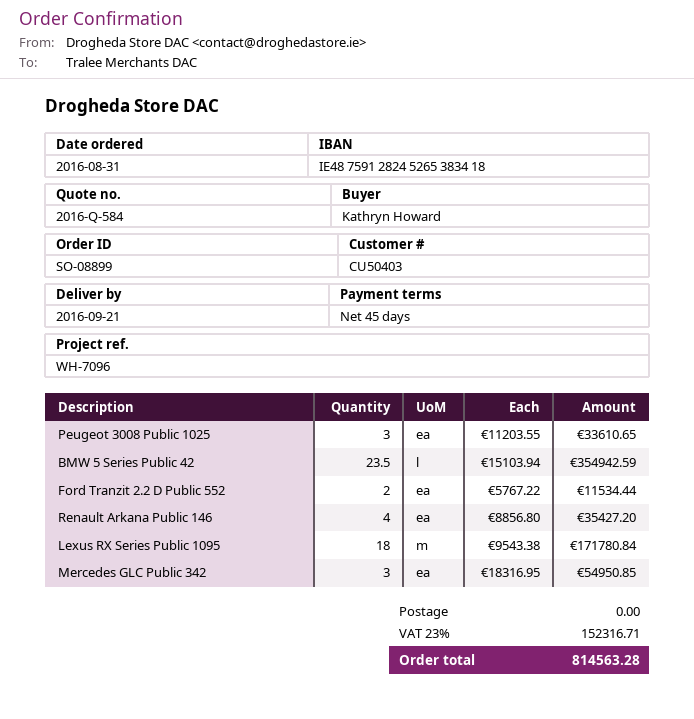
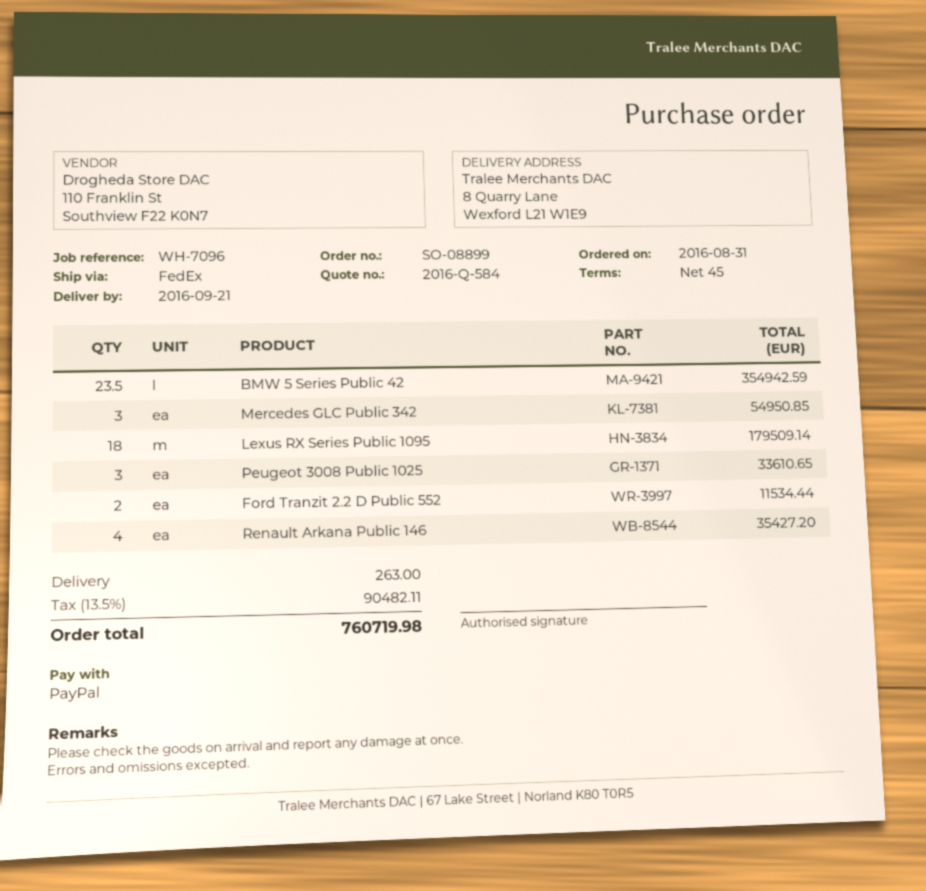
Lexus RX Series Public 1095: 18 for 171780.84 -> 18 for 179509.14
shipping: 0.00 -> 263.00
tax: 23% = 152316.71 -> 13.5% = 90482.11
total: 814563.28 -> 760719.98

